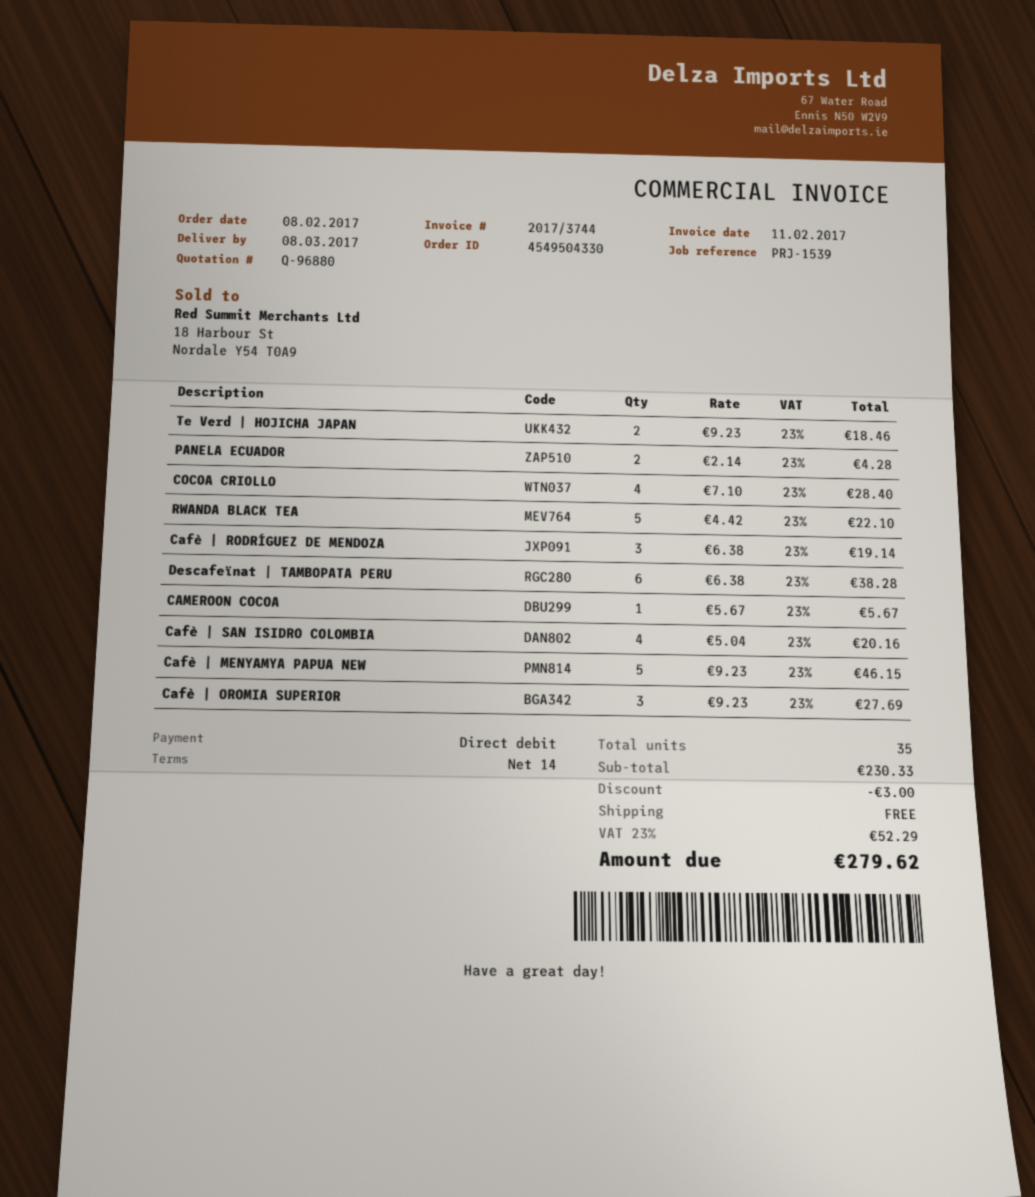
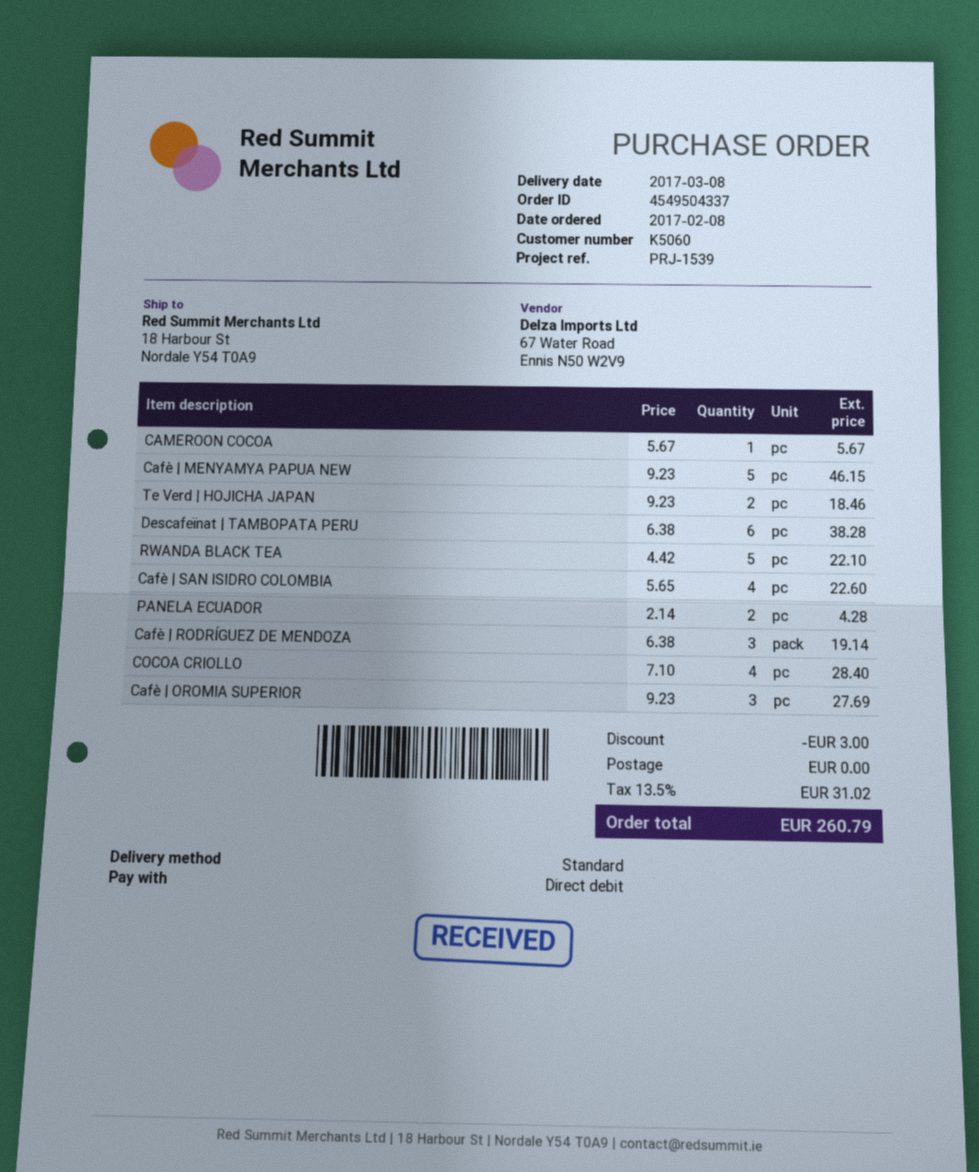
order number: 4549504330 -> 4549504337
Cafè | SAN ISIDRO COLOMBIA: 4 x 5.04 = 20.16 -> 4 x 5.65 = 22.60
tax: 23% = 52.29 -> 13.5% = 31.02
total: 279.62 -> 260.79

